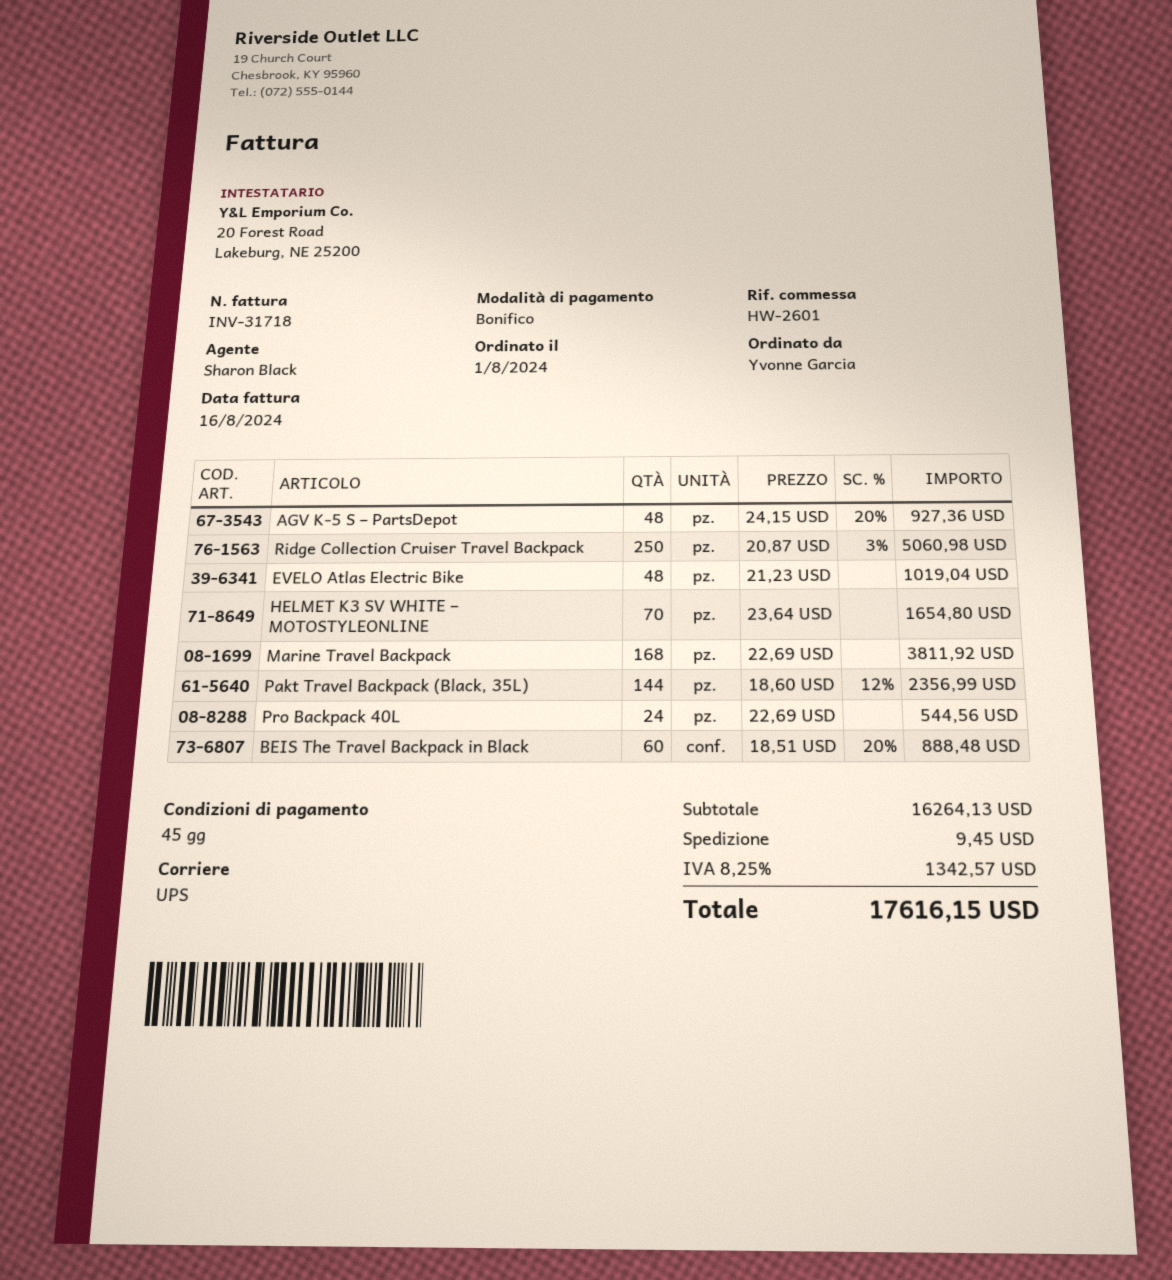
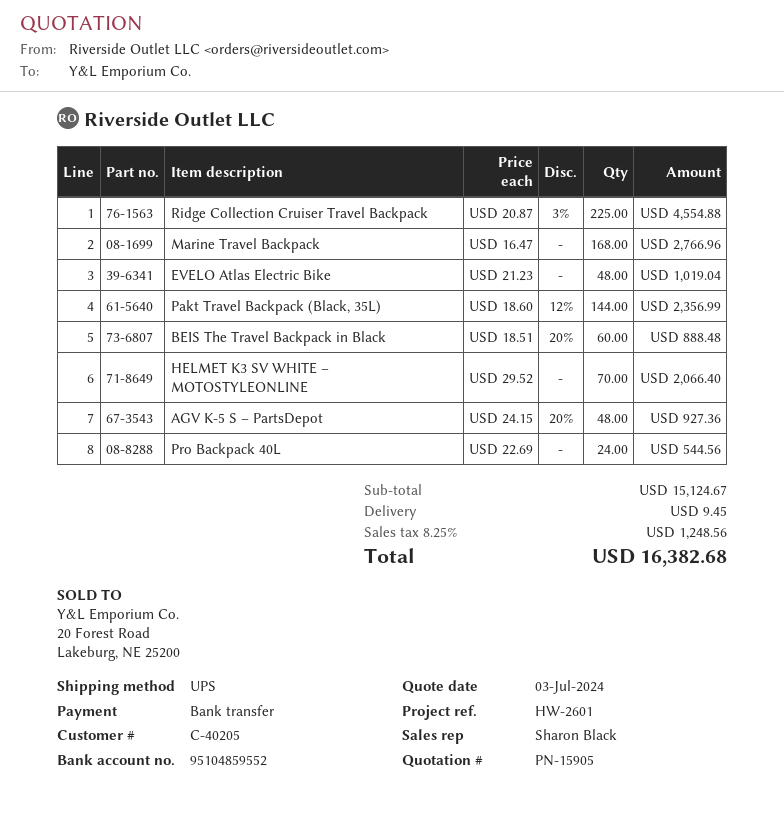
Ridge Collection Cruiser Travel Backpack: 250 x 20.87 - 3% = 5060.98 -> 225 x 20.87 - 3% = 4554.88
HELMET K3 SV WHITE – MOTOSTYLEONLINE: 70 x 23.64 = 1654.80 -> 70 x 29.52 = 2066.40
Marine Travel Backpack: 168 x 22.69 = 3811.92 -> 168 x 16.47 = 2766.96
subtotal: 16264.13 -> 15124.67
tax: 8.25% = 1342.57 -> 8.25% = 1248.56
total: 17616.15 -> 16382.68

